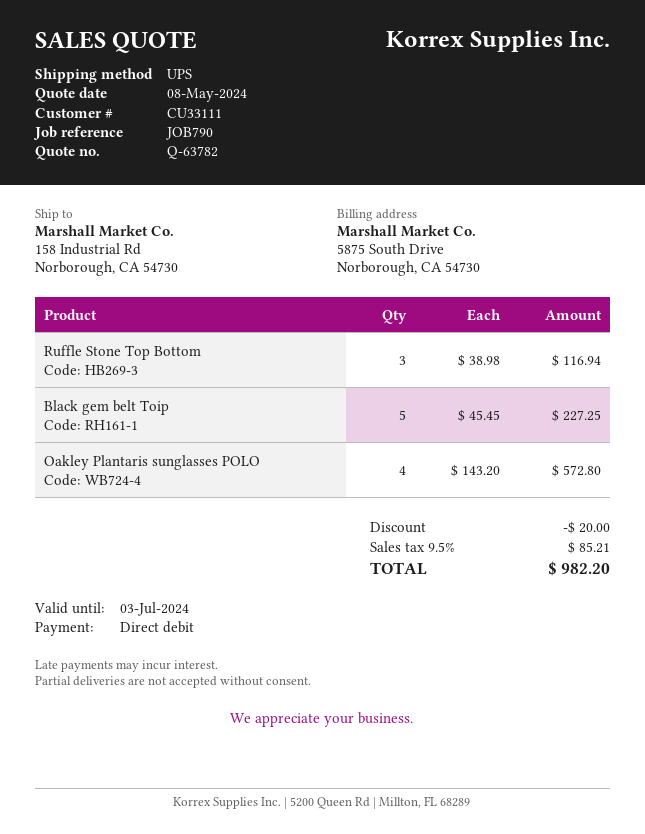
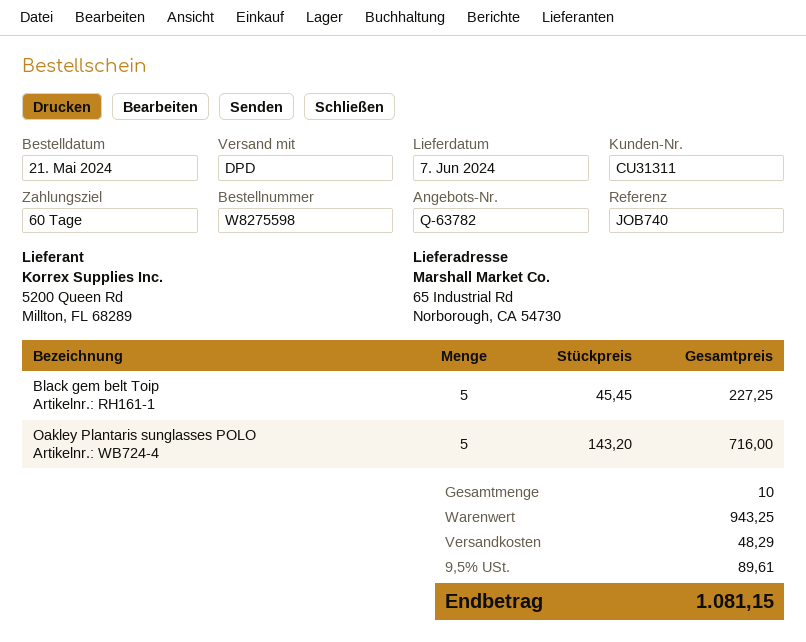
customer number: CU33111 -> CU31311
reference: JOB790 -> JOB740
shipping method: UPS -> DPD
ship to: 158 Industrial Rd, Norborough, CA 54730 -> 65 Industrial Rd, Norborough, CA 54730
Ruffle Stone Top Bottom: 3 x 38.98 = 116.94 -> none
Oakley Plantaris sunglasses POLO: 4 x 143.20 = 572.80 -> 5 x 143.20 = 716.00
discount: 20.00 -> none
shipping: none -> 48.29
tax: 9.5% = 85.21 -> 9.5% = 89.61
total: 982.20 -> 1081.15

